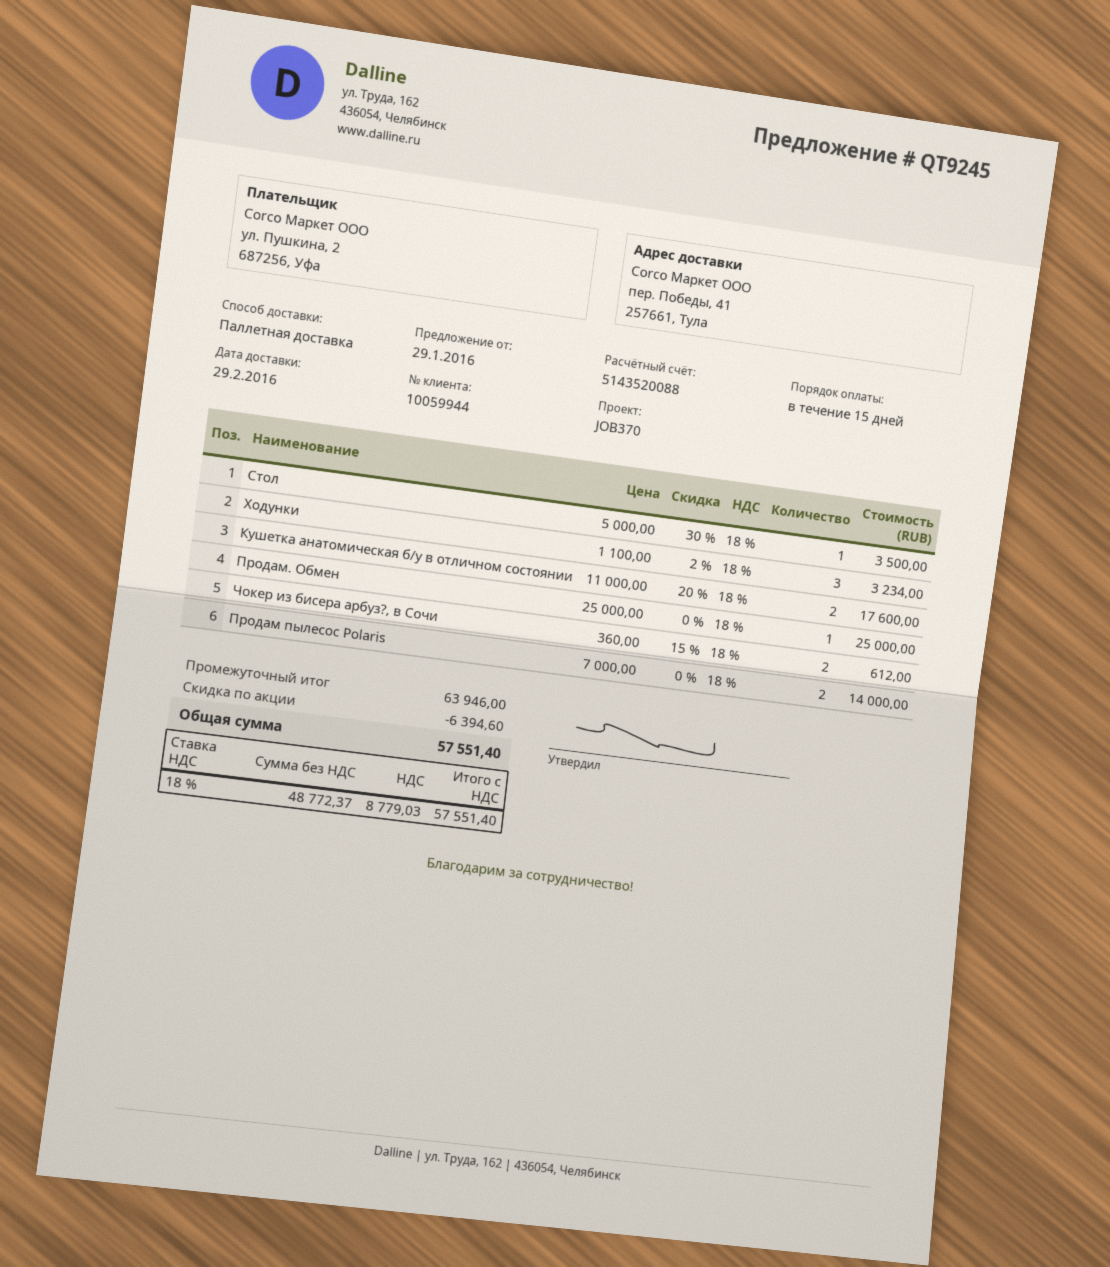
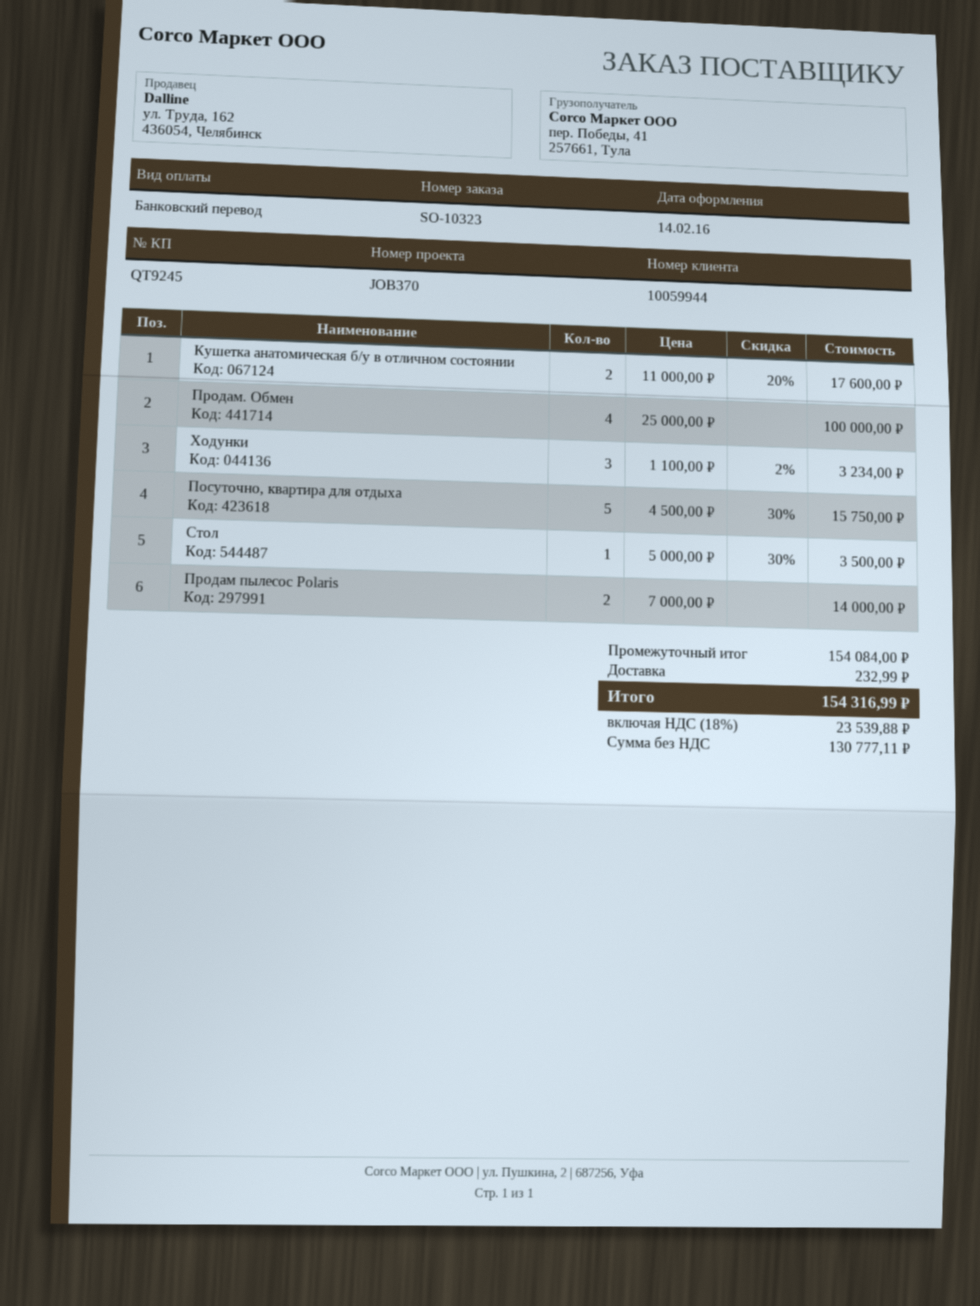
Продам. Обмен: 1 x 25000.00 = 25000.00 -> 4 x 25000.00 = 100000.00
Чокер из бисера арбуз?, в Сочи: 2 x 360.00 - 15% = 612.00 -> none
Посуточно, квартира для отдыха: none -> 5 x 4500.00 - 30% = 15750.00
subtotal: 63946.00 -> 154084.00
discount: 6394.60 -> none
shipping: none -> 232.99
net: 48772.37 -> 130777.11
tax: 18% = 8779.03 -> 18% = 23539.88
total: 57551.40 -> 154316.99

